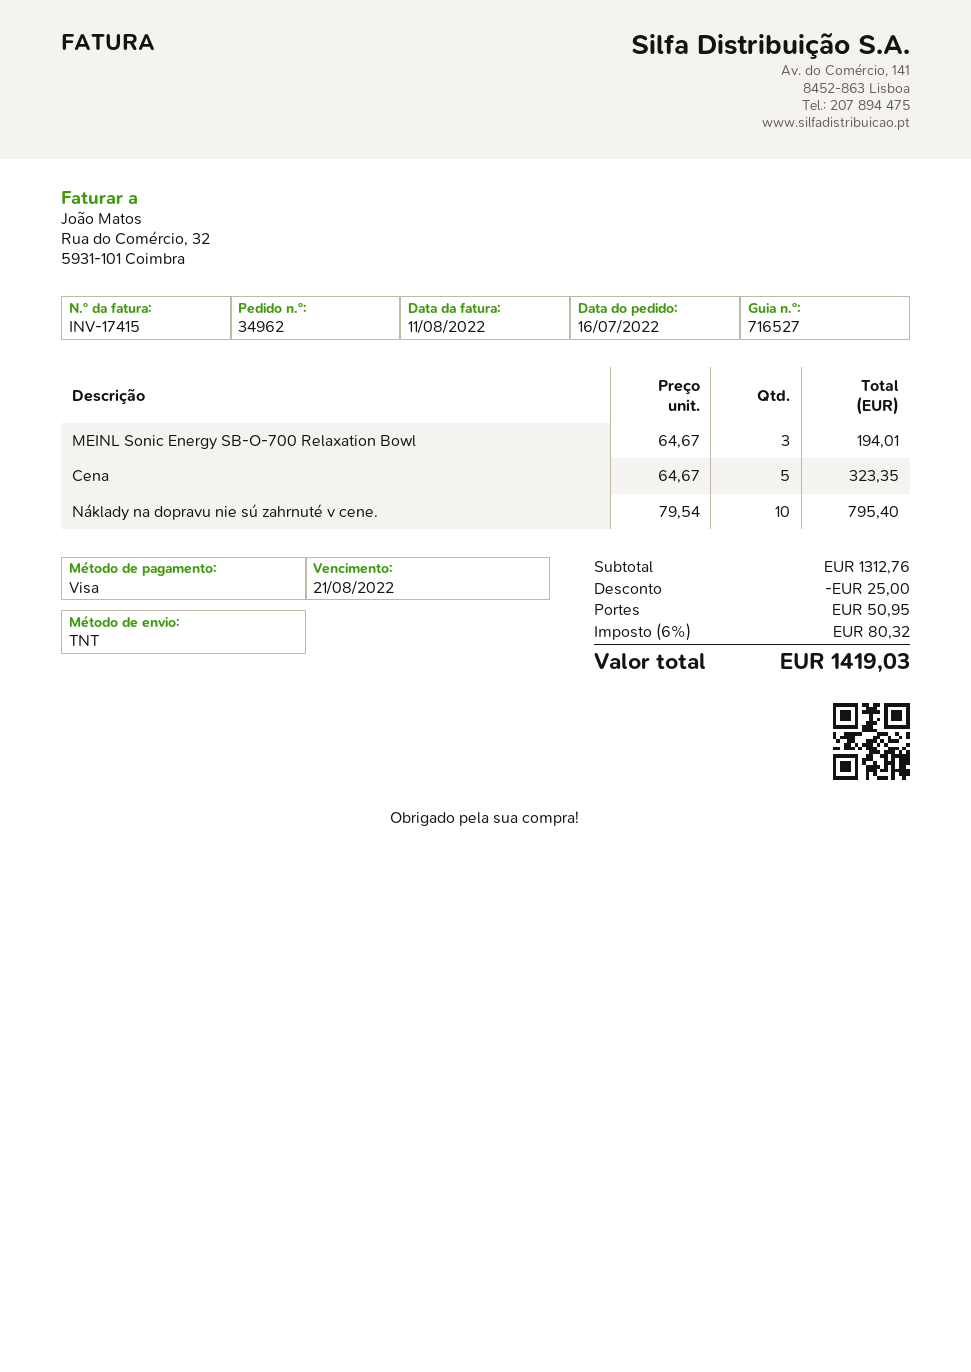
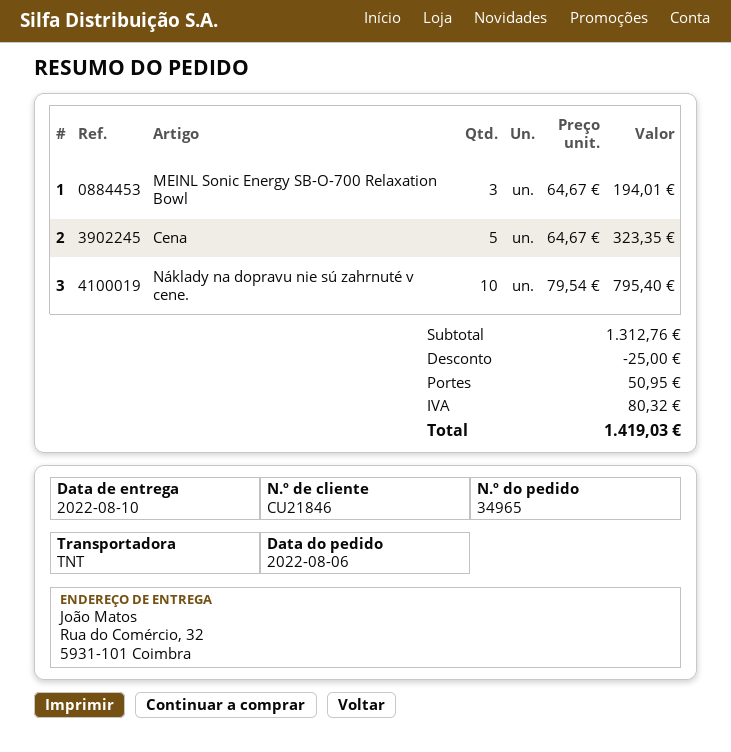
order number: 34962 -> 34965
order date: 2022-07-16 -> 2022-08-06

